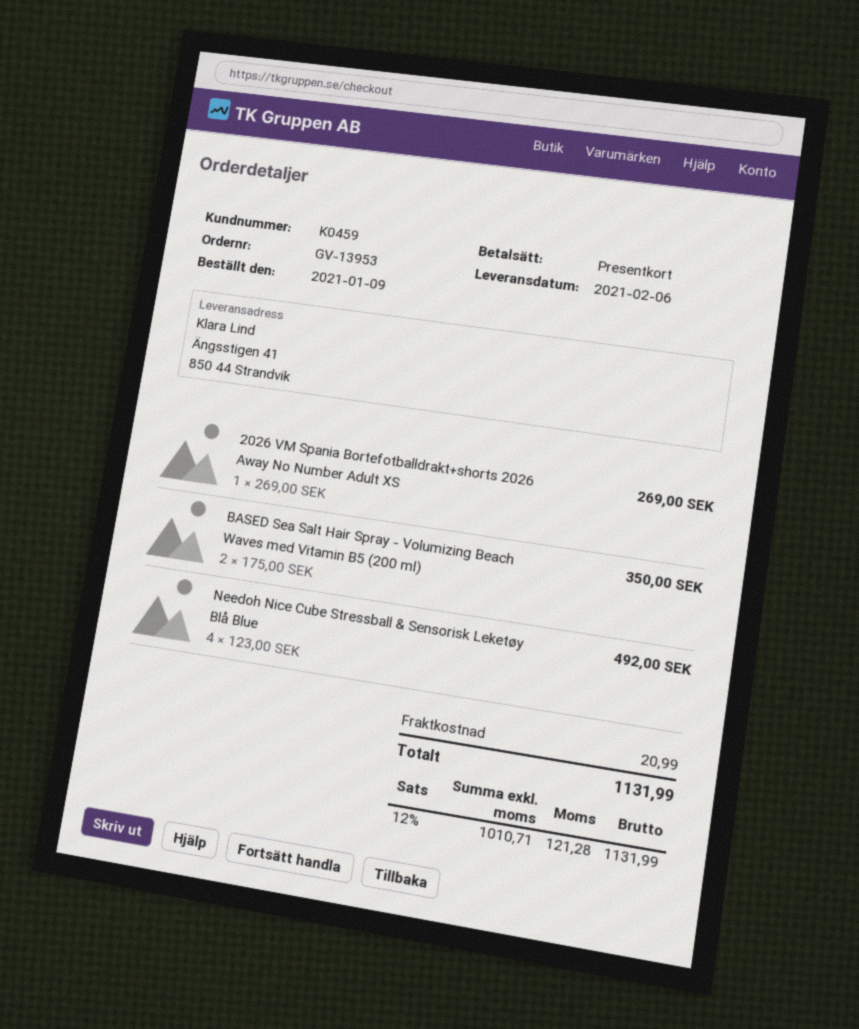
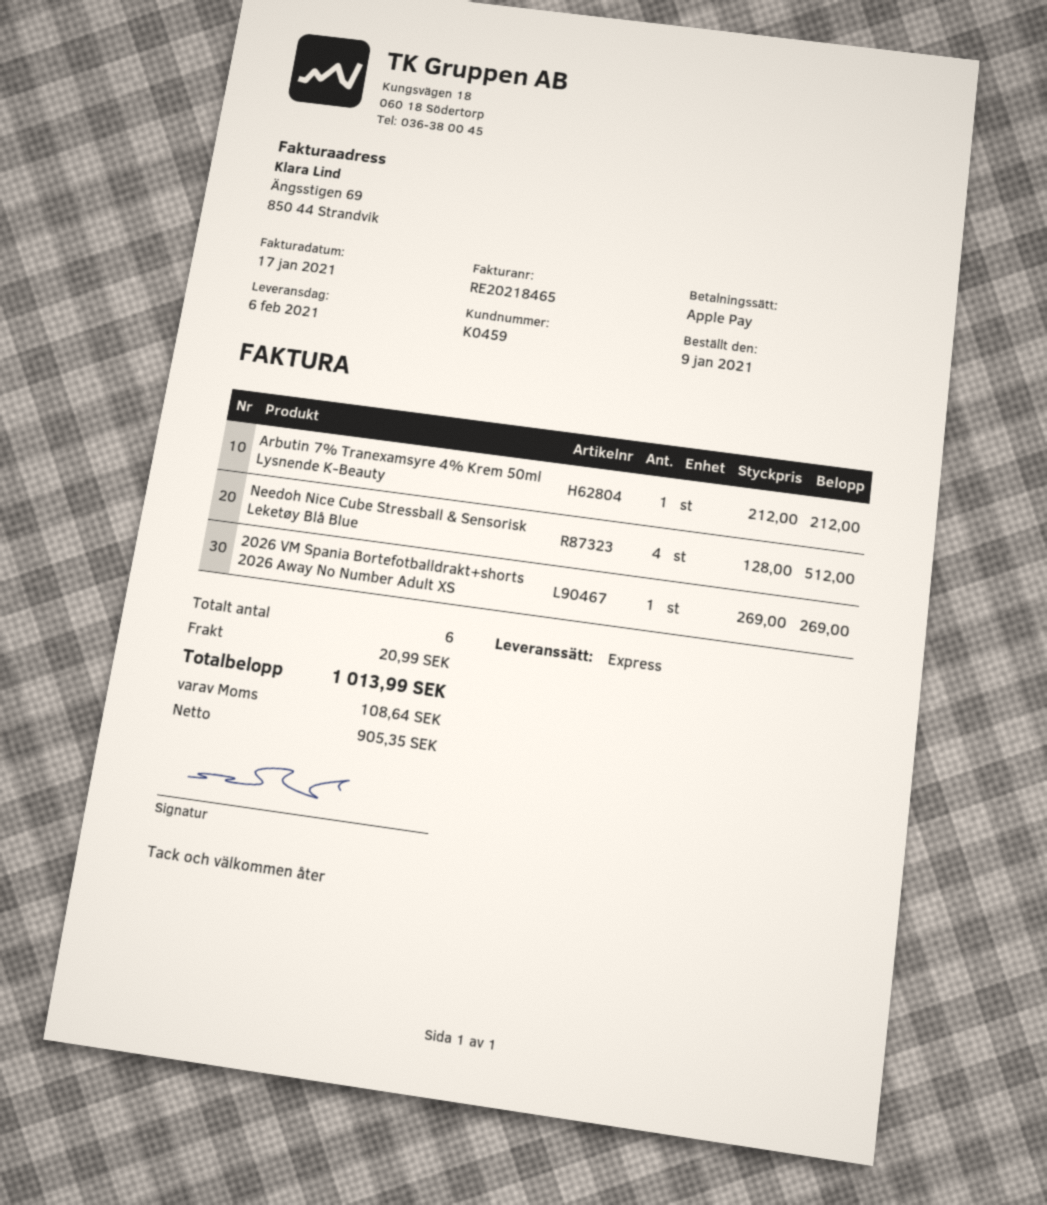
payment method: gift card -> Apple Pay
BASED Sea Salt Hair Spray - Volumizing Beach Waves med Vitamin B5 (200 ml): 2 x 175.00 = 350.00 -> none
Needoh Nice Cube Stressball & Sensorisk Leketøy Blå Blue: 4 x 123.00 = 492.00 -> 4 x 128.00 = 512.00
Arbutin 7% Tranexamsyre 4% Krem 50ml Lysnende K-Beauty: none -> 1 x 212.00 = 212.00
net: 1010.71 -> 905.35
tax: 121.28 -> 108.64
total: 1131.99 -> 1013.99

